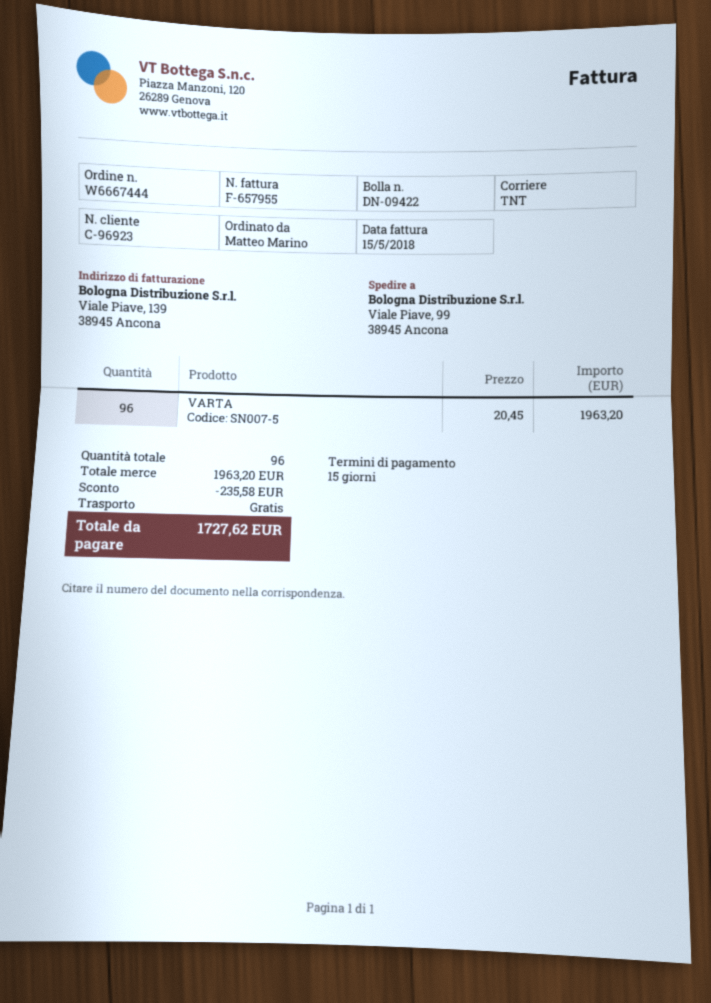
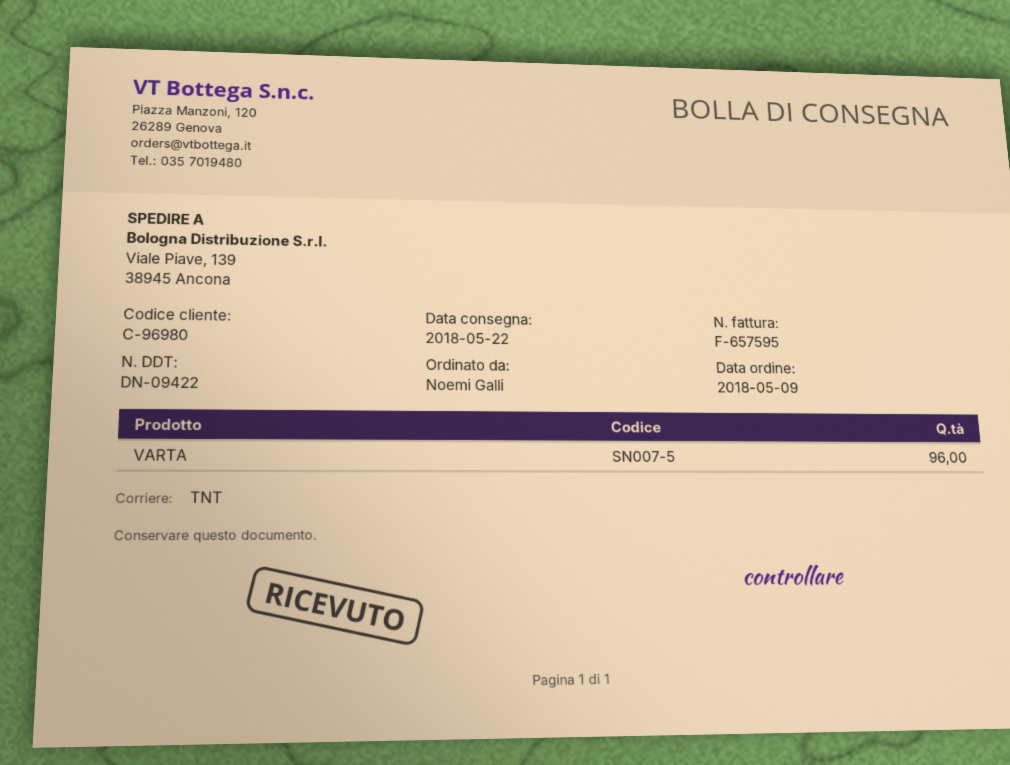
invoice number: F-657955 -> F-657595
customer number: C-96923 -> C-96980
ordered by: Matteo Marino -> Noemi Galli
ship to: Viale Piave, 99, 38945 Ancona -> Viale Piave, 139, 38945 Ancona

